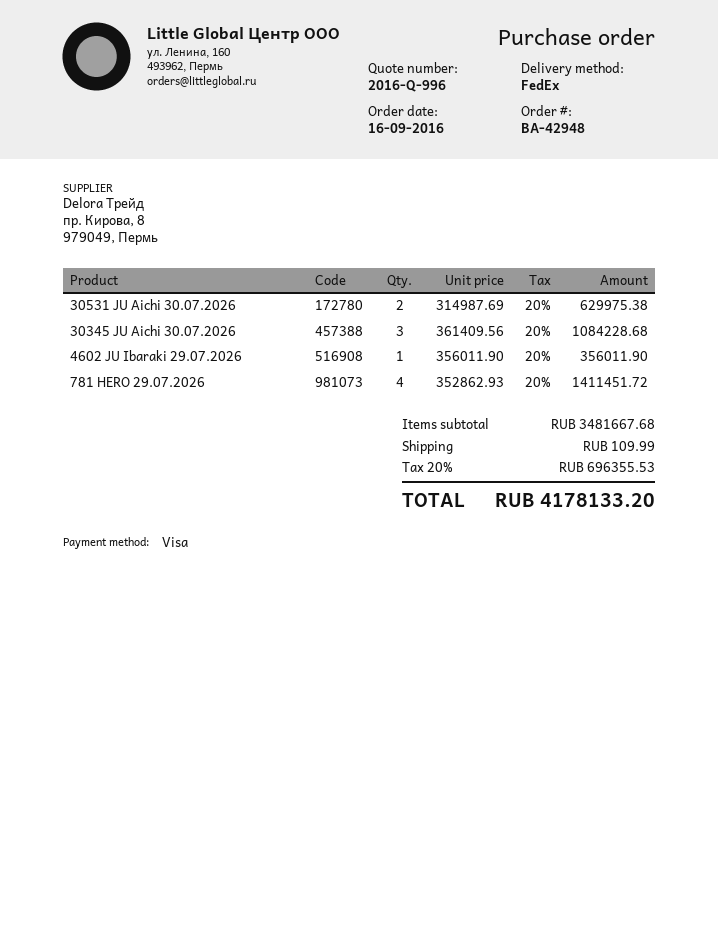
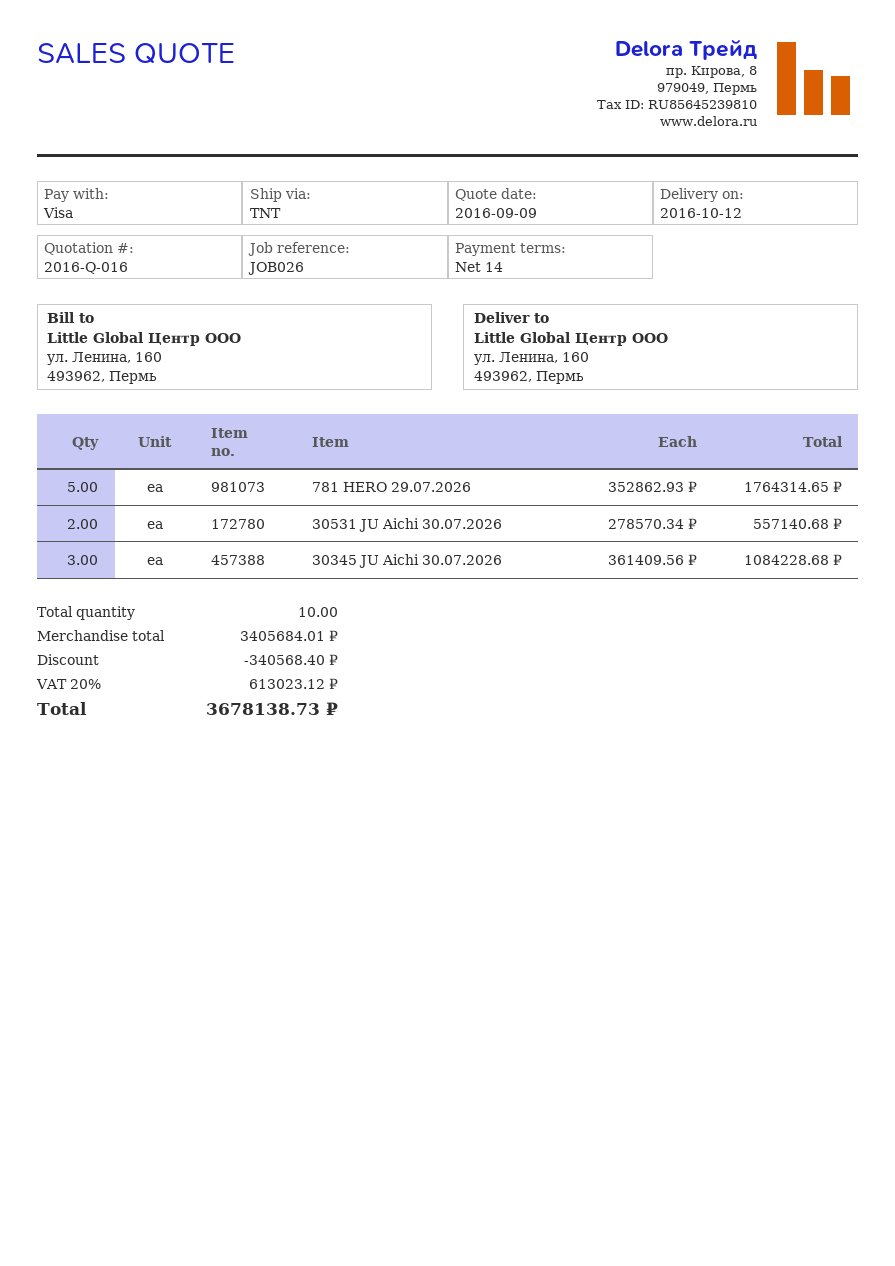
quote number: 2016-Q-996 -> 2016-Q-016
shipping method: FedEx -> TNT
30531 JU Aichi 30.07.2026: 2 x 314987.69 = 629975.38 -> 2 x 278570.34 = 557140.68
4602 JU Ibaraki 29.07.2026: 1 x 356011.90 = 356011.90 -> none
781 HERO 29.07.2026: 4 x 352862.93 = 1411451.72 -> 5 x 352862.93 = 1764314.65
subtotal: 3481667.68 -> 3405684.01
discount: none -> 340568.40
shipping: 109.99 -> none
tax: 20% = 696355.53 -> 20% = 613023.12
total: 4178133.20 -> 3678138.73

